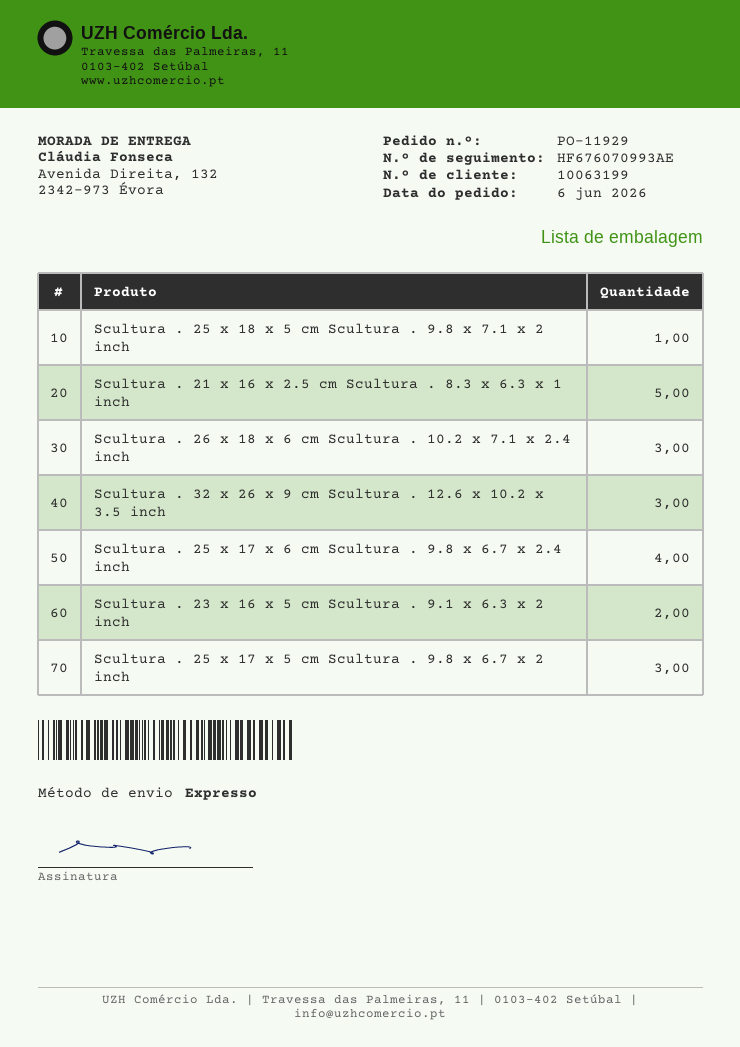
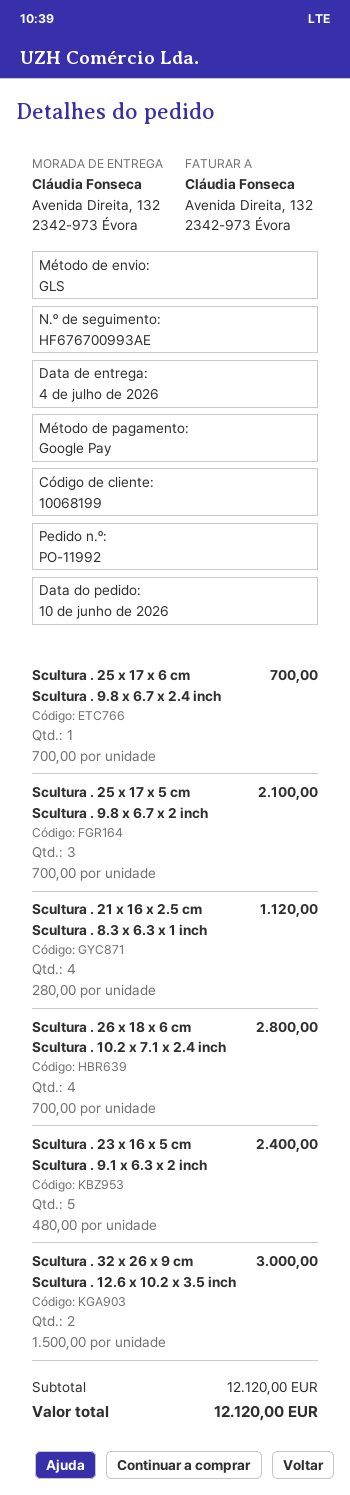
order number: PO-11929 -> PO-11992
order date: 2026-06-06 -> 2026-06-10
customer number: 10063199 -> 10068199
shipping method: express -> GLS
tracking number: HF676070993AE -> HF676700993AE
Scultura . 25 x 18 x 5 cm Scultura . 9.8 x 7.1 x 2 inch: 1 -> none
Scultura . 21 x 16 x 2.5 cm Scultura . 8.3 x 6.3 x 1 inch: 5 -> 4
Scultura . 26 x 18 x 6 cm Scultura . 10.2 x 7.1 x 2.4 inch: 3 -> 4
Scultura . 32 x 26 x 9 cm Scultura . 12.6 x 10.2 x 3.5 inch: 3 -> 2
Scultura . 25 x 17 x 6 cm Scultura . 9.8 x 6.7 x 2.4 inch: 4 -> 1
Scultura . 23 x 16 x 5 cm Scultura . 9.1 x 6.3 x 2 inch: 2 -> 5

